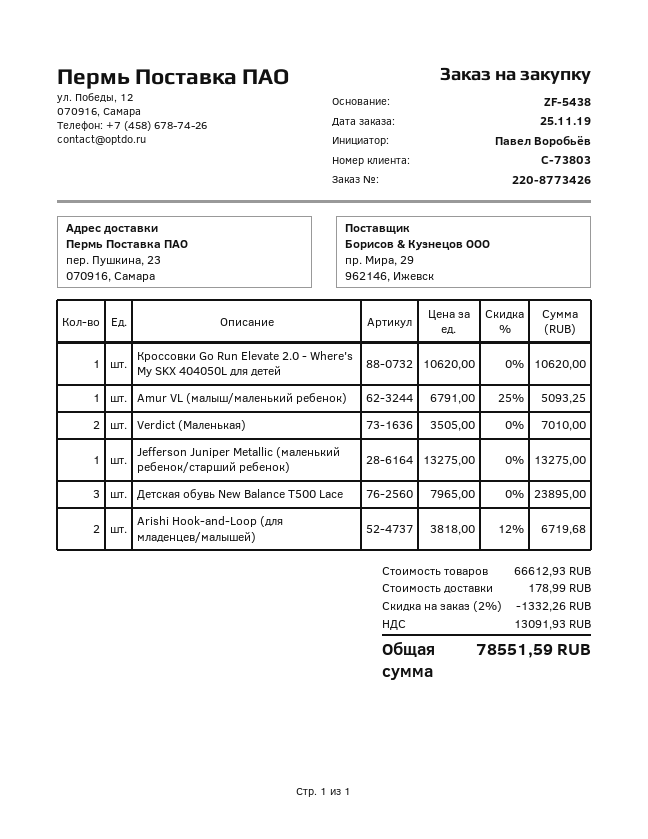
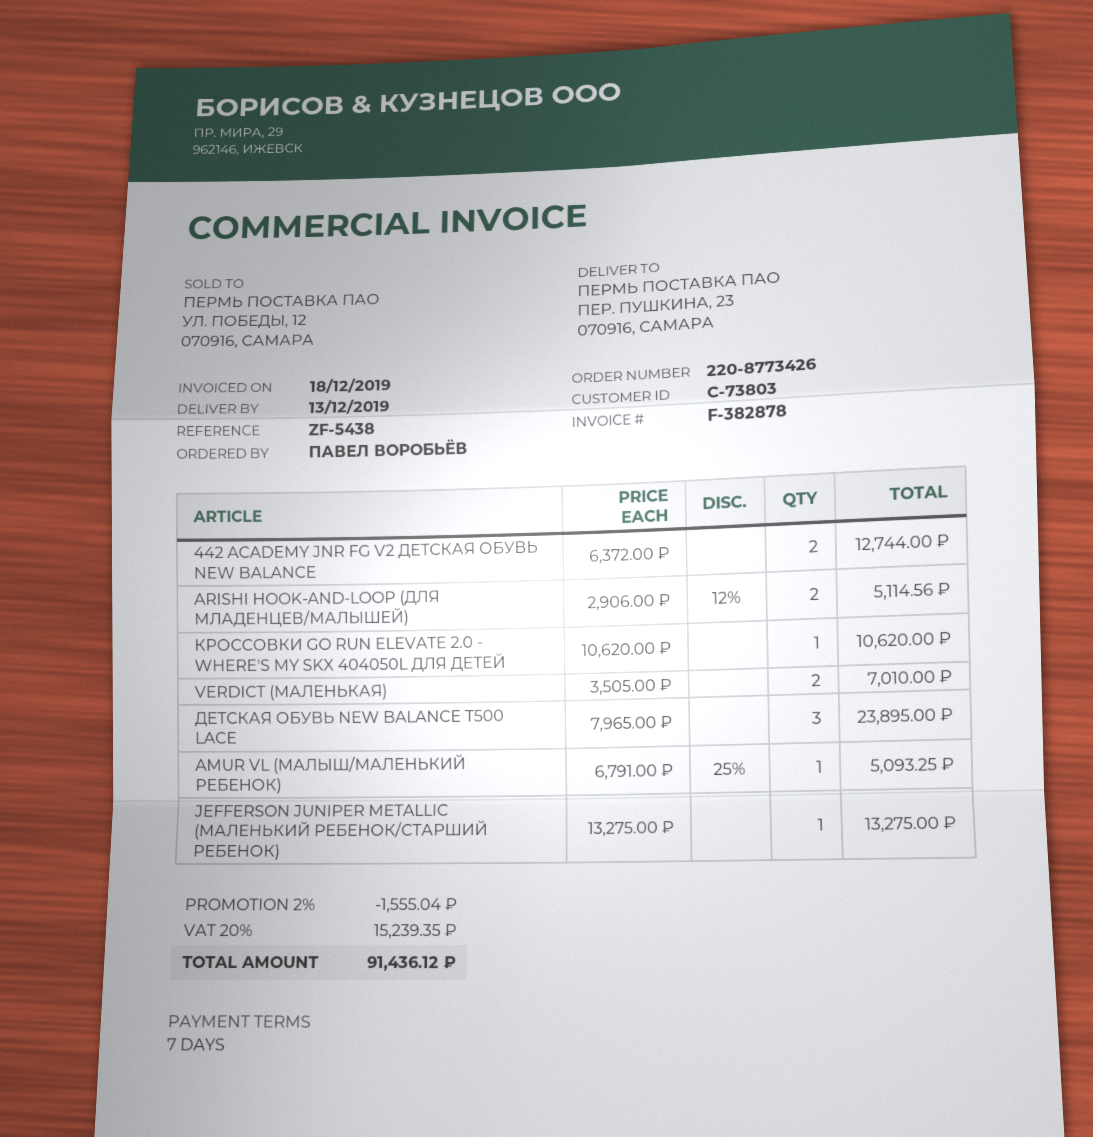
Arishi Hook-and-Loop (для младенцев/малышей): 2 x 3818.00 - 12% = 6719.68 -> 2 x 2906.00 - 12% = 5114.56
442 ACADEMY JNR FG V2 ДЕТСКАЯ ОБУВЬ NEW BALANCE: none -> 2 x 6372.00 = 12744.00
discount: 2% = 1332.26 -> 2% = 1555.04
shipping: 178.99 -> none
tax: 13091.93 -> 15239.35
total: 78551.59 -> 91436.12

